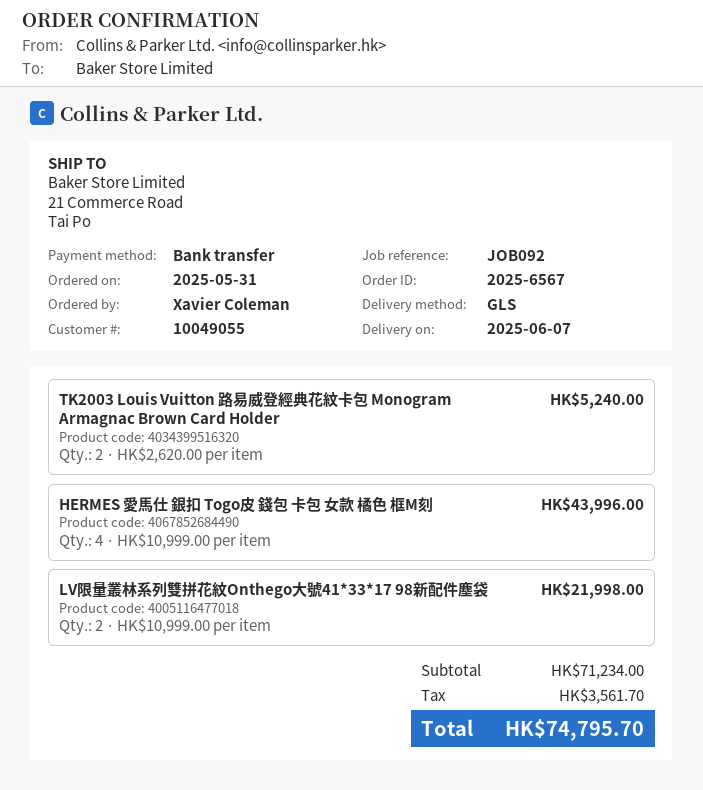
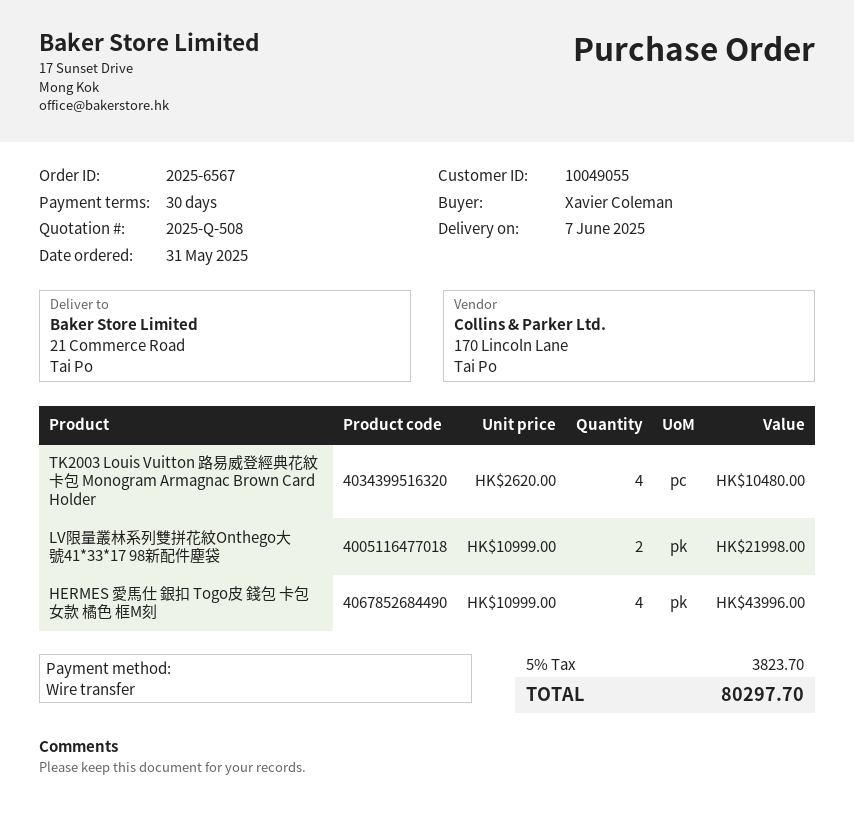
TK2003 Louis Vuitton 路易威登經典花紋卡包 Monogram Armagnac Brown Card Holder: 2 x 2620.00 = 5240.00 -> 4 x 2620.00 = 10480.00
tax: 3561.70 -> 3823.70
total: 74795.70 -> 80297.70

